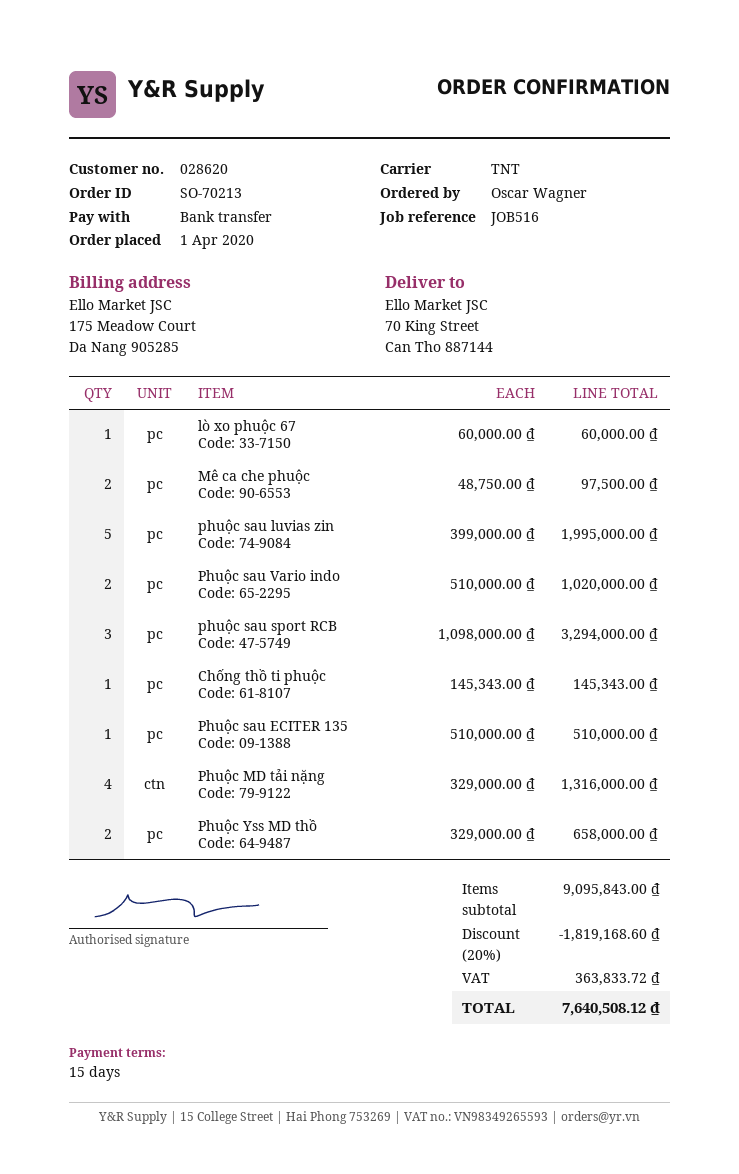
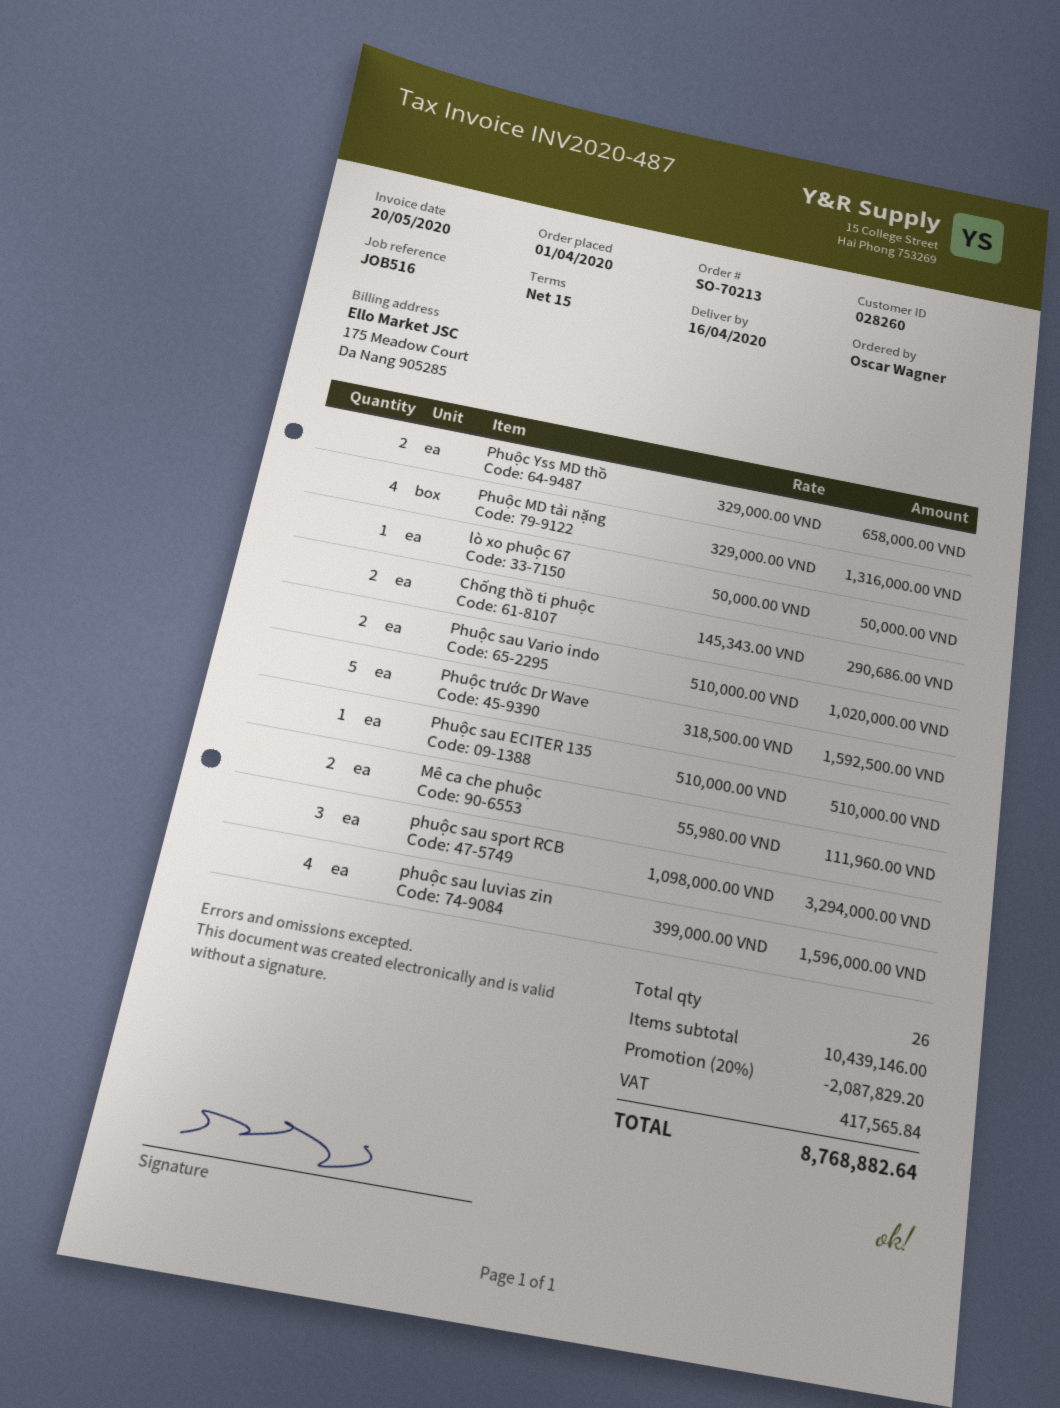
customer number: 028620 -> 028260
lò xo phuộc 67: 1 x 60000.00 = 60000.00 -> 1 x 50000.00 = 50000.00
Mê ca che phuộc: 2 x 48750.00 = 97500.00 -> 2 x 55980.00 = 111960.00
phuộc sau luvias zin: 5 x 399000.00 = 1995000.00 -> 4 x 399000.00 = 1596000.00
Chống thồ ti phuộc: 1 x 145343.00 = 145343.00 -> 2 x 145343.00 = 290686.00
Phuộc trước Dr Wave: none -> 5 x 318500.00 = 1592500.00
subtotal: 9095843.00 -> 10439146.00
discount: 20% = 1819168.60 -> 20% = 2087829.20
tax: 363833.72 -> 417565.84
total: 7640508.12 -> 8768882.64

